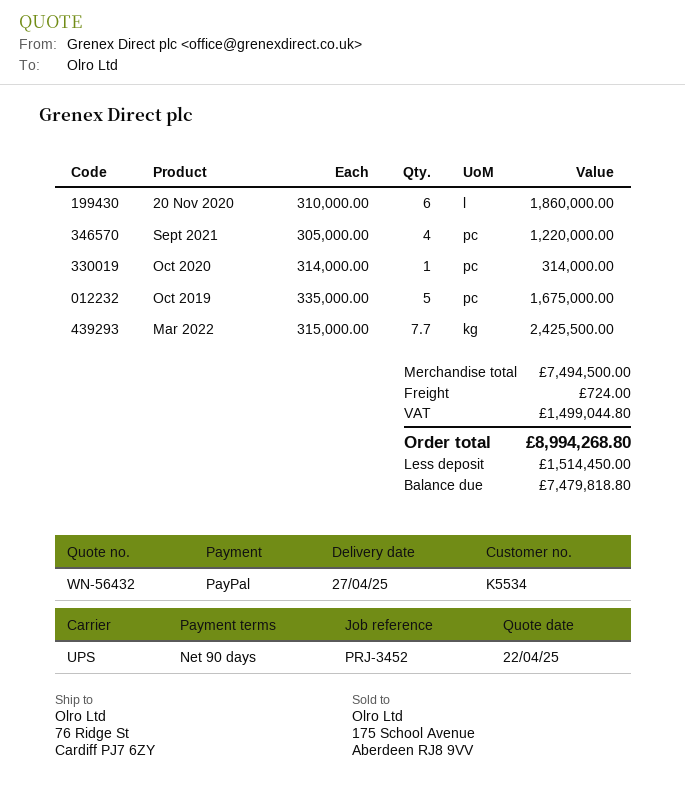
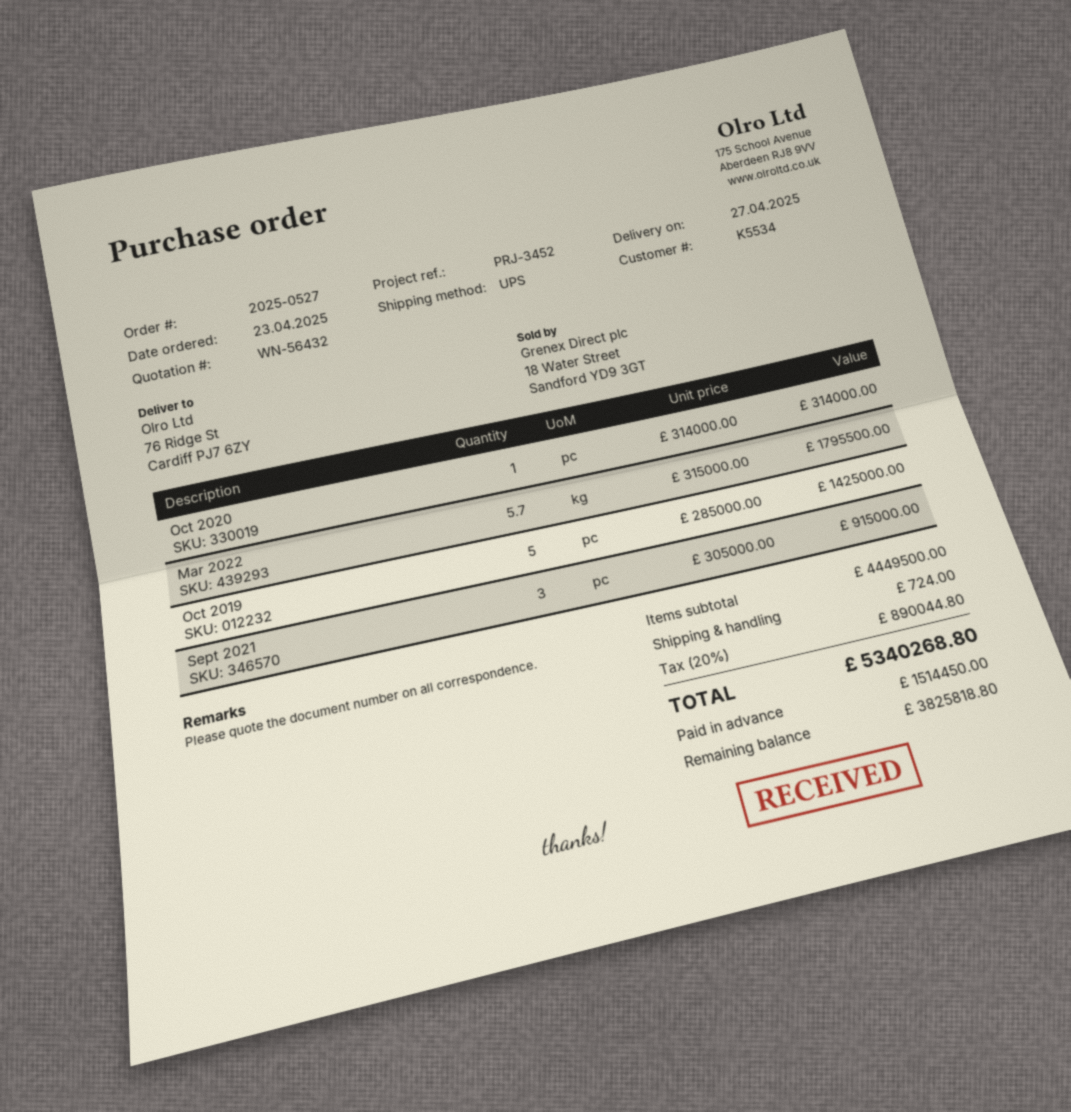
20 Nov 2020: 6 x 310000.00 = 1860000.00 -> none
Sept 2021: 4 x 305000.00 = 1220000.00 -> 3 x 305000.00 = 915000.00
Oct 2019: 5 x 335000.00 = 1675000.00 -> 5 x 285000.00 = 1425000.00
Mar 2022: 7.7 x 315000.00 = 2425500.00 -> 5.7 x 315000.00 = 1795500.00
subtotal: 7494500.00 -> 4449500.00
tax: 1499044.80 -> 890044.80
total: 8994268.80 -> 5340268.80
balance: 7479818.80 -> 3825818.80

